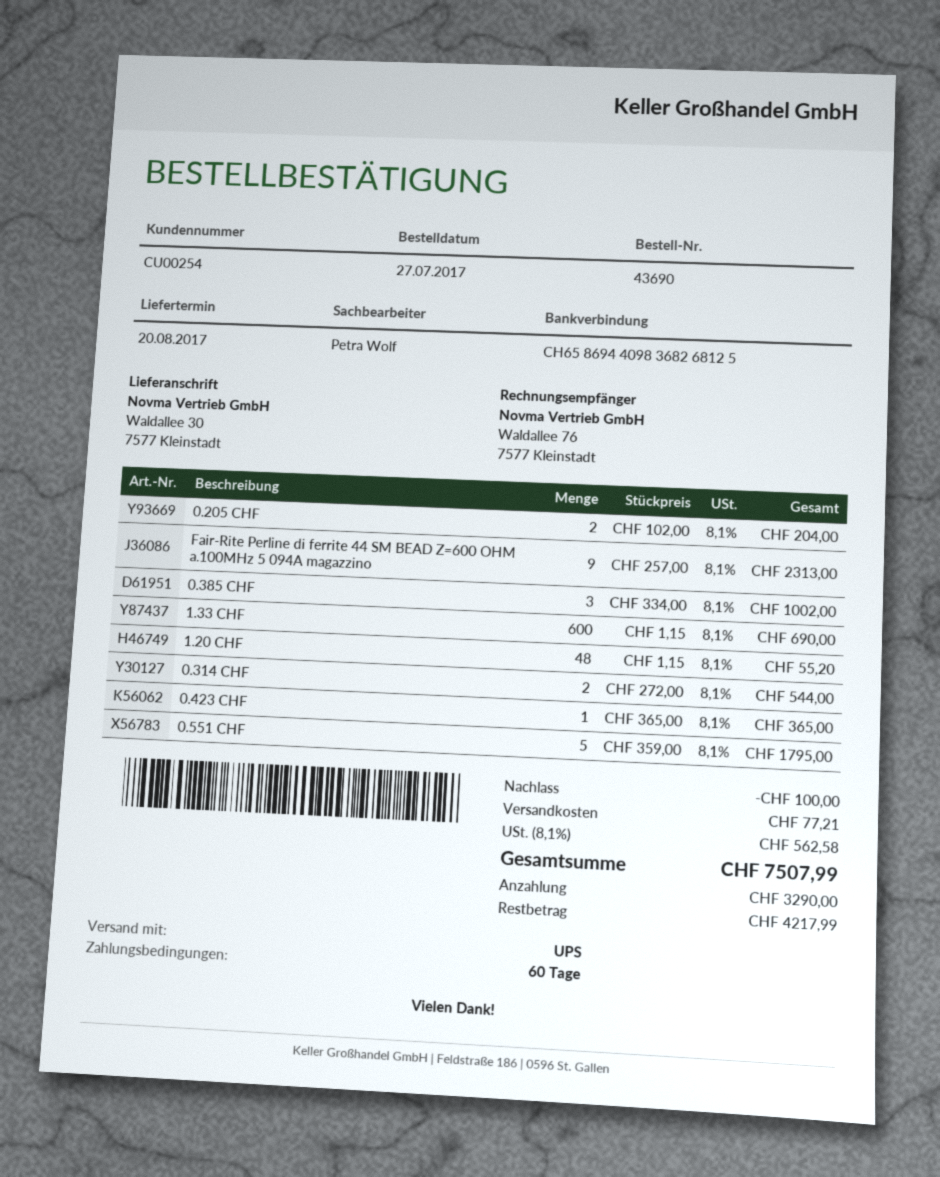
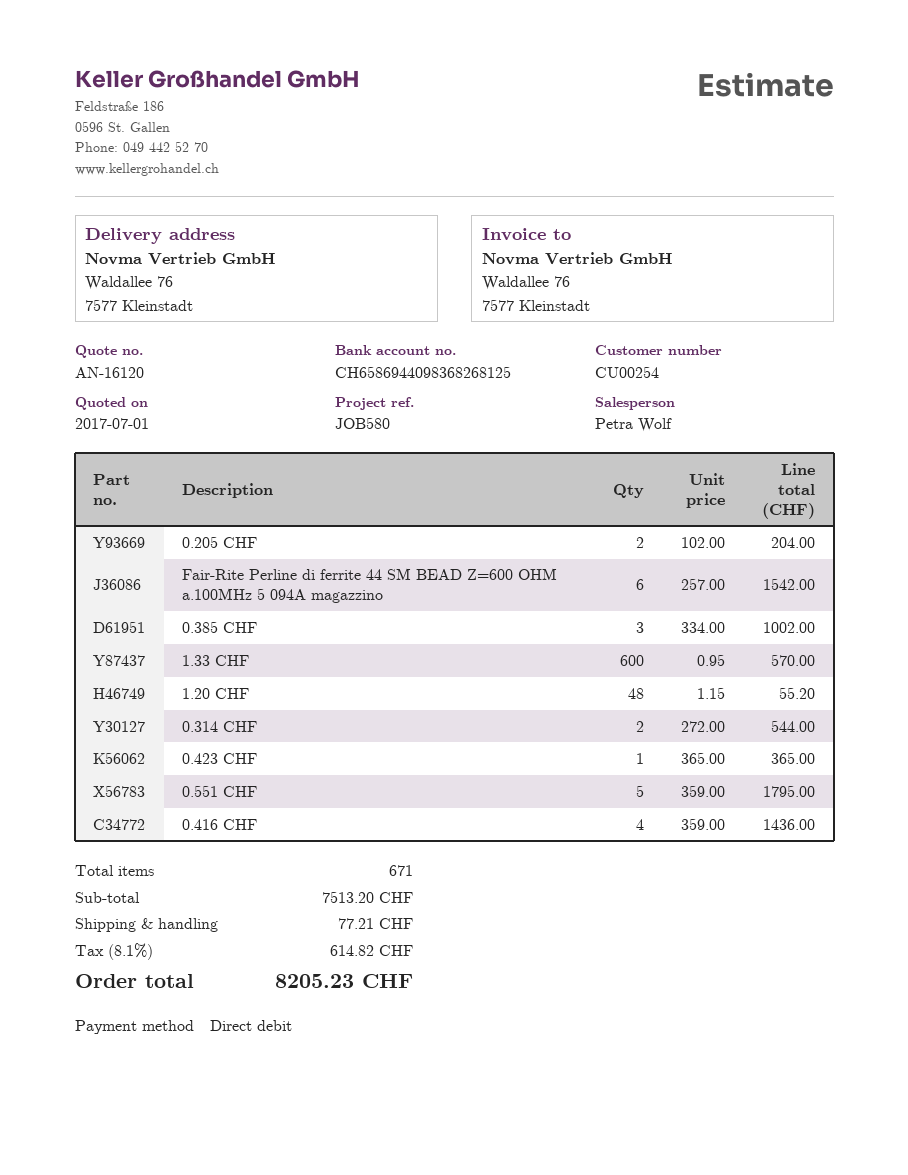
ship to: Waldallee 30, 7577 Kleinstadt -> Waldallee 76, 7577 Kleinstadt
Fair-Rite Perline di ferrite 44 SM BEAD Z=600 OHM a.100MHz 5 094A magazzino: 9 x 257.00 = 2313.00 -> 6 x 257.00 = 1542.00
1.33 CHF: 600 x 1.15 = 690.00 -> 600 x 0.95 = 570.00
0.416 CHF: none -> 4 x 359.00 = 1436.00
discount: 100.00 -> none
tax: 8.1% = 562.58 -> 8.1% = 614.82
total: 7507.99 -> 8205.23

